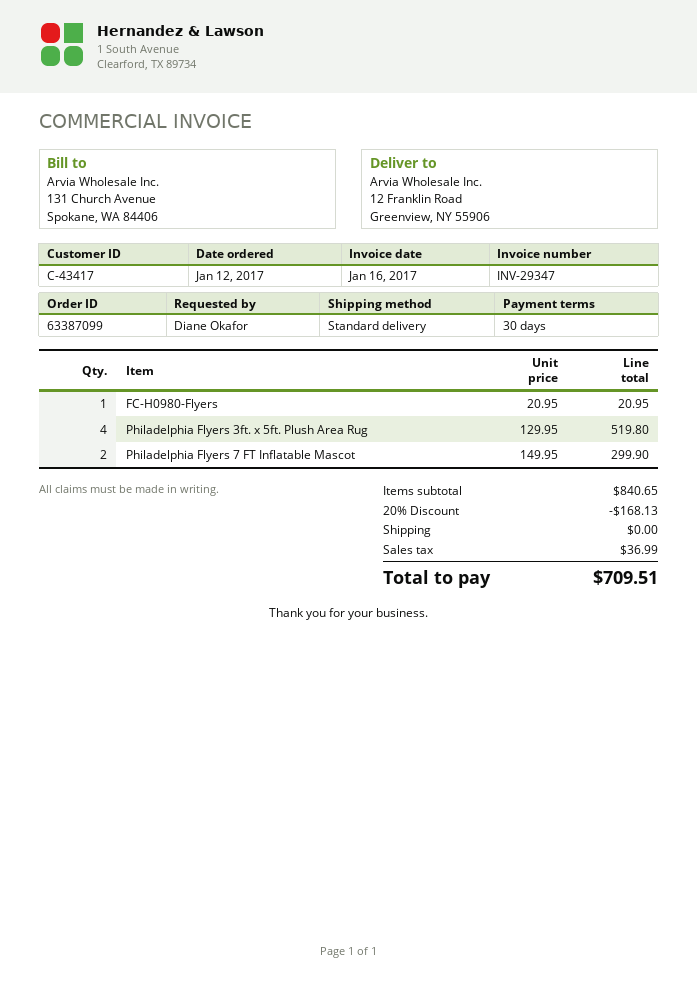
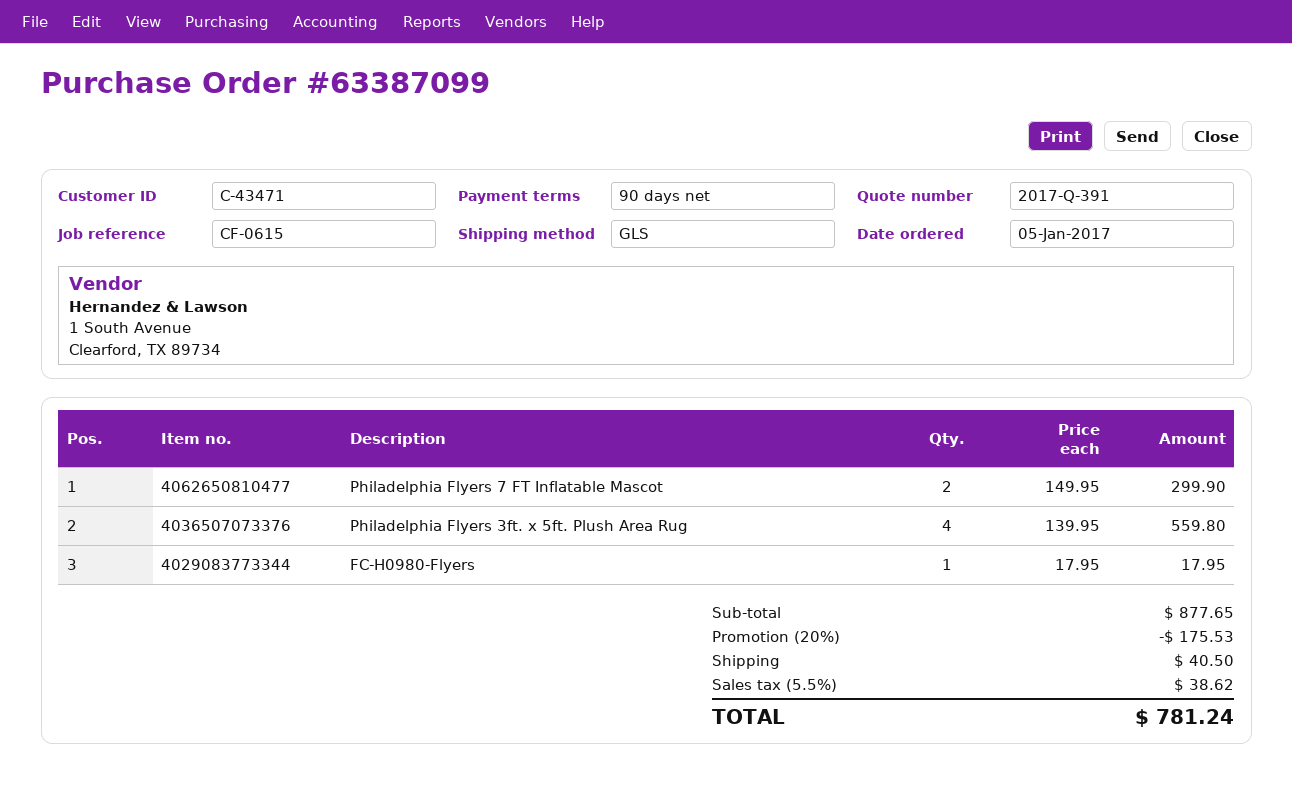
order date: 2017-01-12 -> 2017-01-05
payment terms: 30 days -> 90 days
customer number: C-43417 -> C-43471
shipping method: standard -> GLS
FC-H0980-Flyers: 1 x 20.95 = 20.95 -> 1 x 17.95 = 17.95
Philadelphia Flyers 3ft. x 5ft. Plush Area Rug: 4 x 129.95 = 519.80 -> 4 x 139.95 = 559.80
subtotal: 840.65 -> 877.65
discount: 20% = 168.13 -> 20% = 175.53
shipping: 0.00 -> 40.50
tax: 36.99 -> 38.62
total: 709.51 -> 781.24

